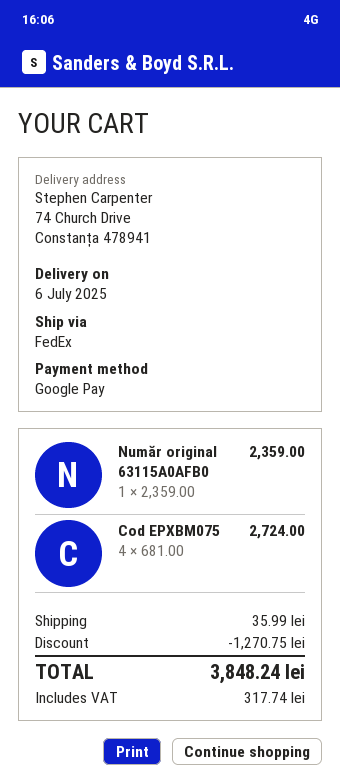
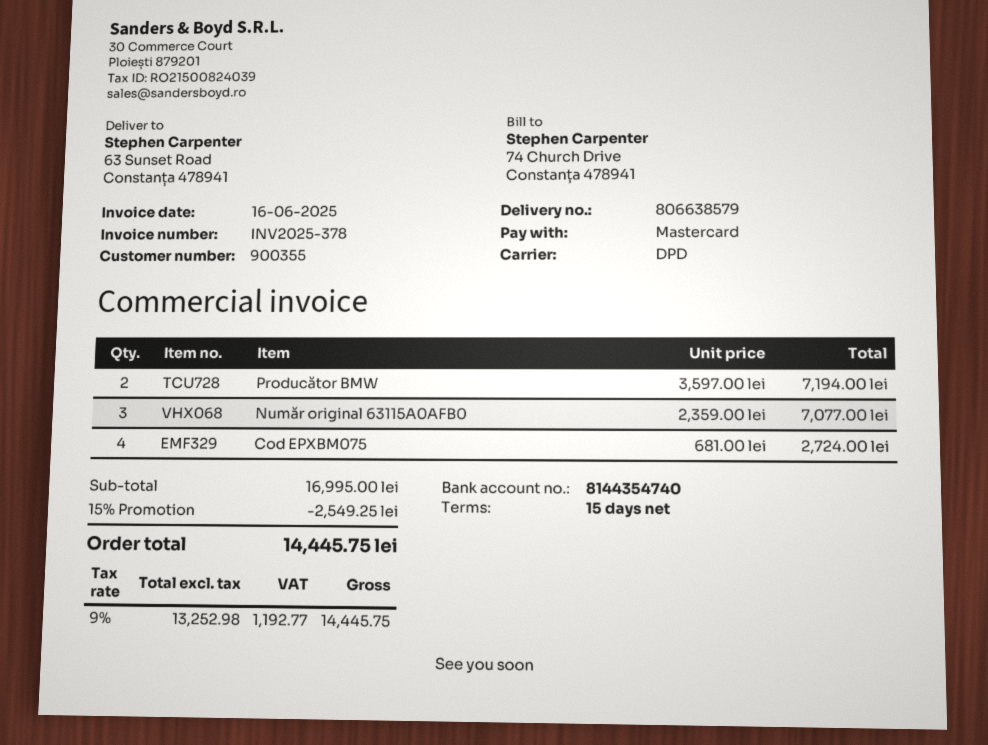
payment method: Google Pay -> Mastercard
shipping method: FedEx -> DPD
ship to: 74 Church Drive, Constanța 478941 -> 63 Sunset Road, Constanța 478941
Număr original 63115A0AFB0: 1 x 2359.00 = 2359.00 -> 3 x 2359.00 = 7077.00
Producător BMW: none -> 2 x 3597.00 = 7194.00
discount: 1270.75 -> 2549.25
shipping: 35.99 -> none
tax: 317.74 -> 1192.77
total: 3848.24 -> 14445.75

